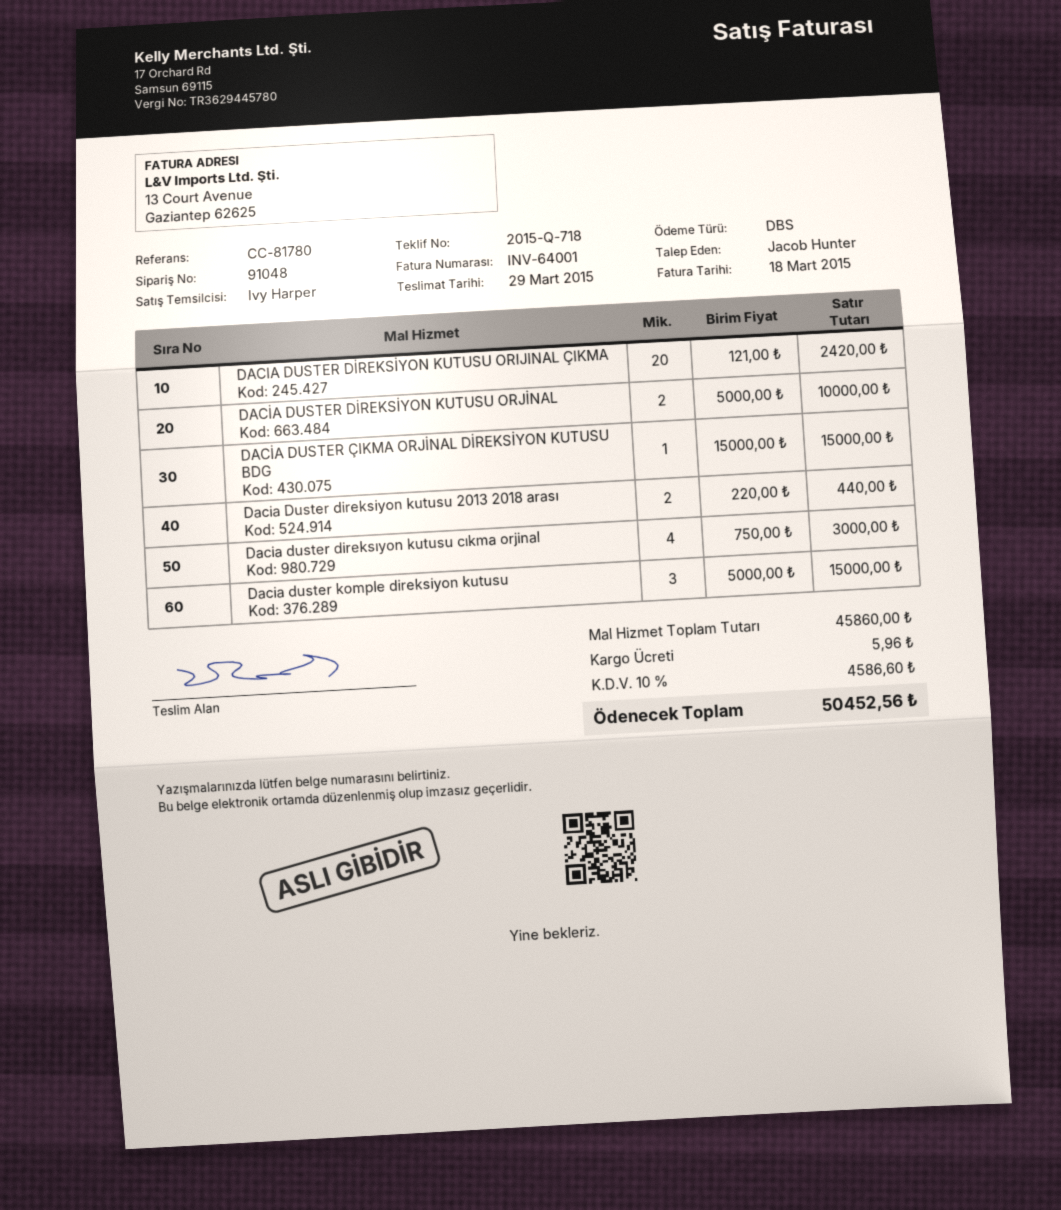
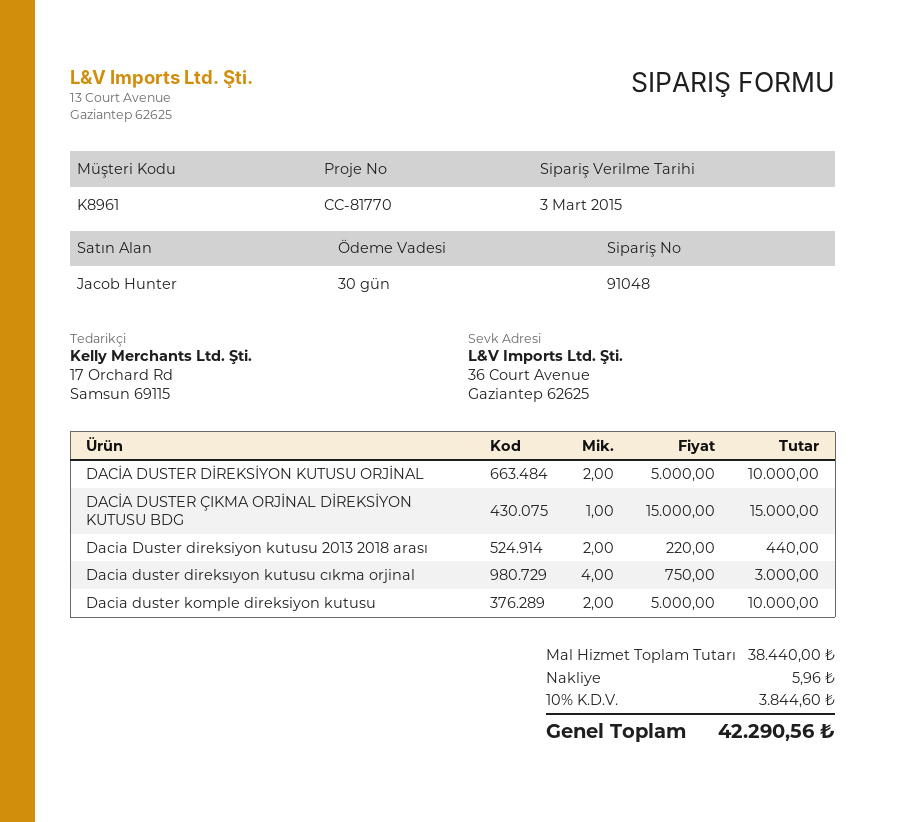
reference: CC-81780 -> CC-81770
DACIA DUSTER DİREKSİYON KUTUSU ORIJINAL ÇIKMA: 20 x 121.00 = 2420.00 -> none
Dacia duster komple direksiyon kutusu: 3 x 5000.00 = 15000.00 -> 2 x 5000.00 = 10000.00
subtotal: 45860.00 -> 38440.00
tax: 10% = 4586.60 -> 10% = 3844.60
total: 50452.56 -> 42290.56

